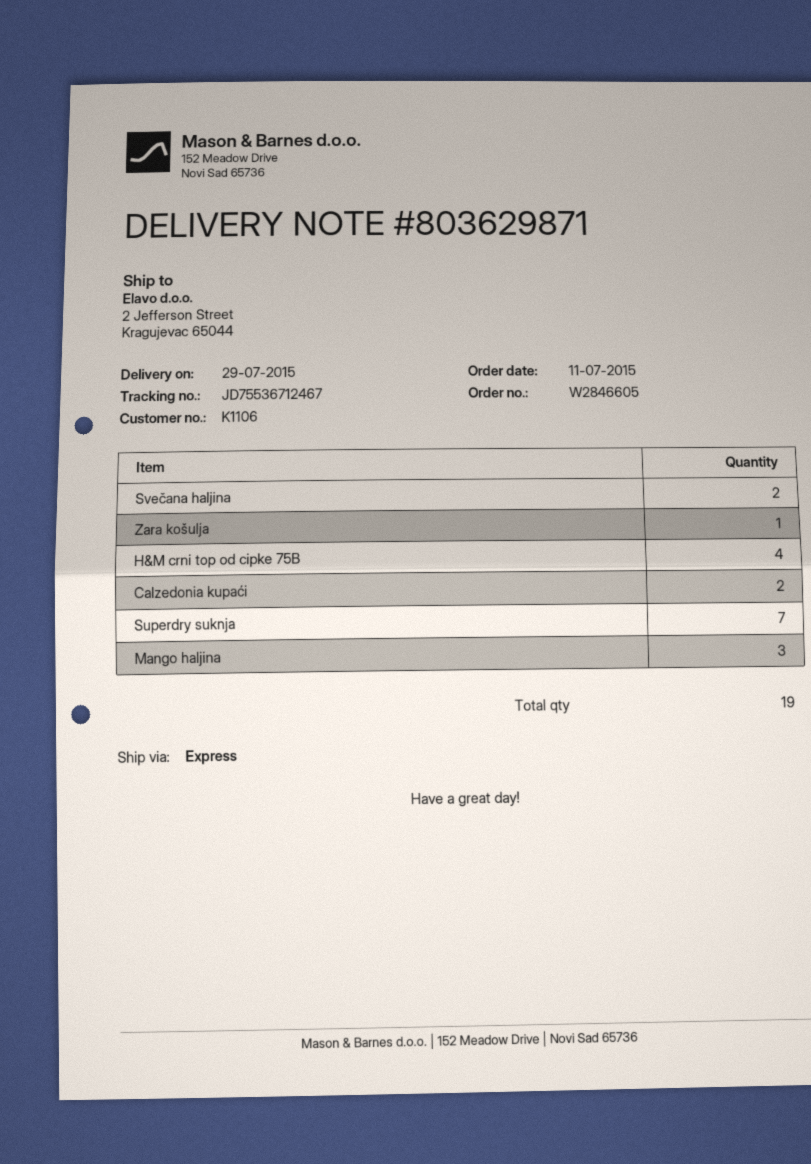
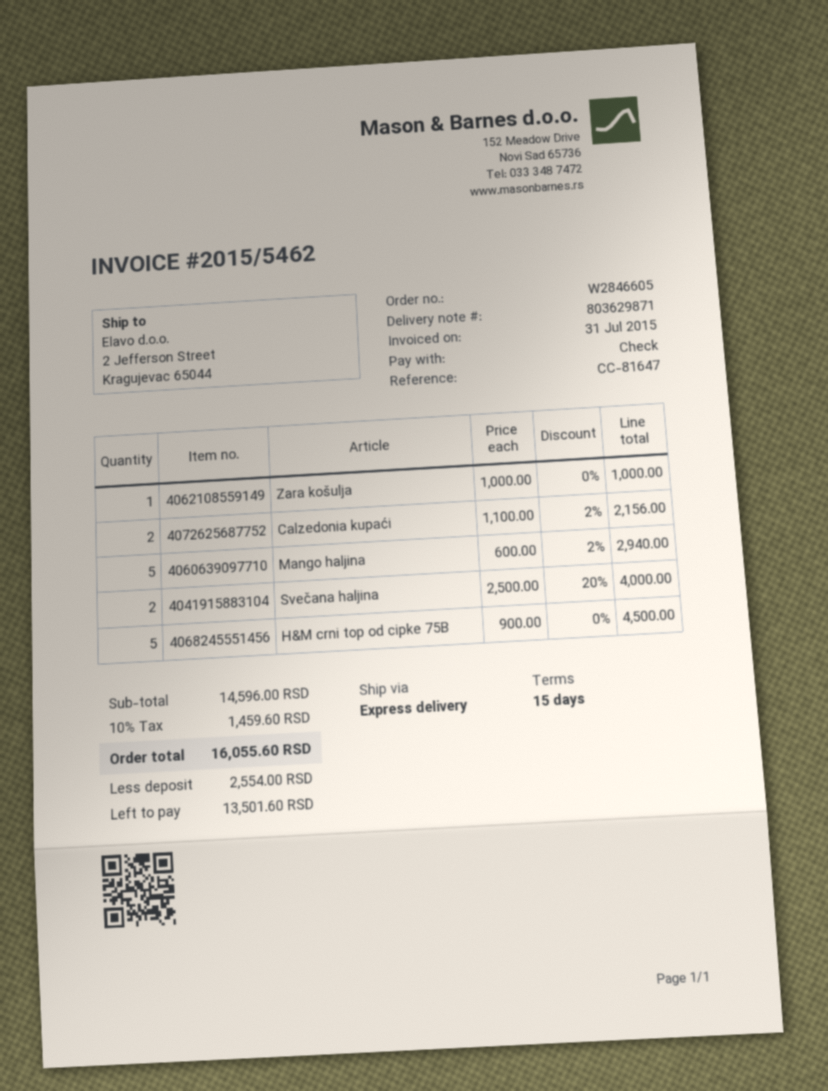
H&M crni top od cipke 75B: 4 -> 5
Superdry suknja: 7 -> none
Mango haljina: 3 -> 5

